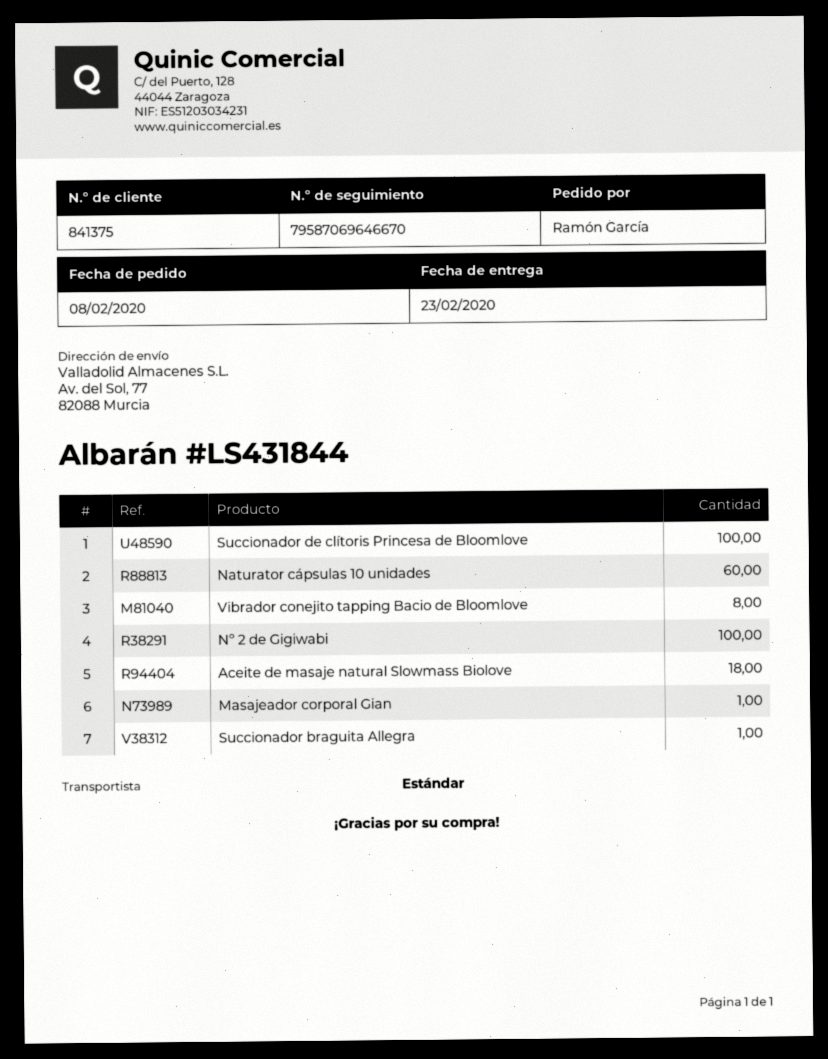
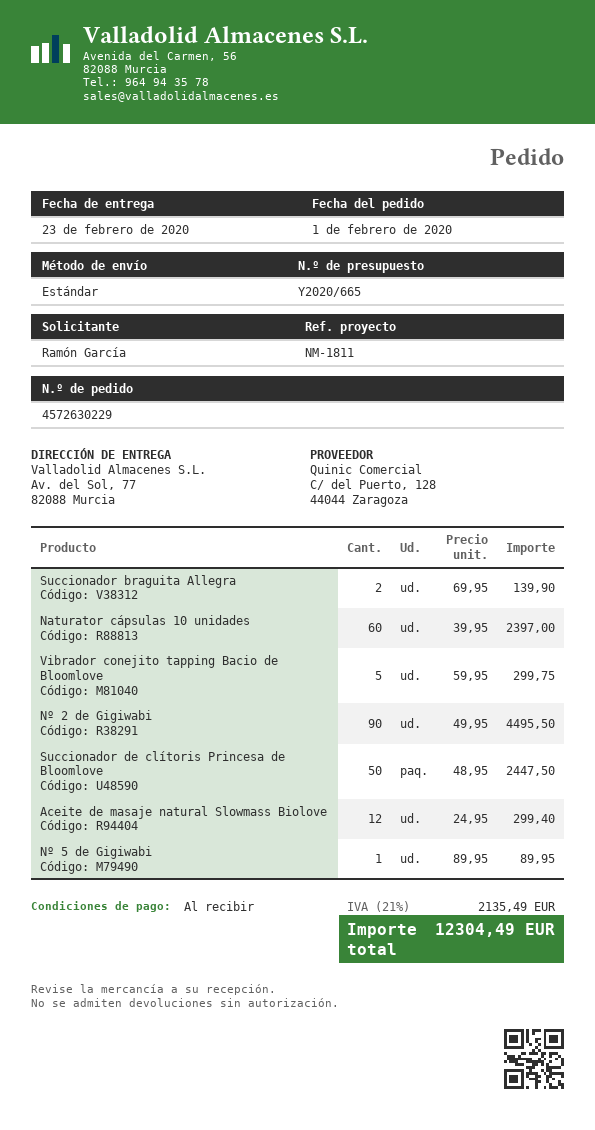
order date: 2020-02-08 -> 2020-02-01
Succionador de clítoris Princesa de Bloomlove: 100 -> 50
Vibrador conejito tapping Bacio de Bloomlove: 8 -> 5
Nº 2 de Gigiwabi: 100 -> 90
Aceite de masaje natural Slowmass Biolove: 18 -> 12
Masajeador corporal Gian: 1 -> none
Succionador braguita Allegra: 1 -> 2
Nº 5 de Gigiwabi: none -> 1

